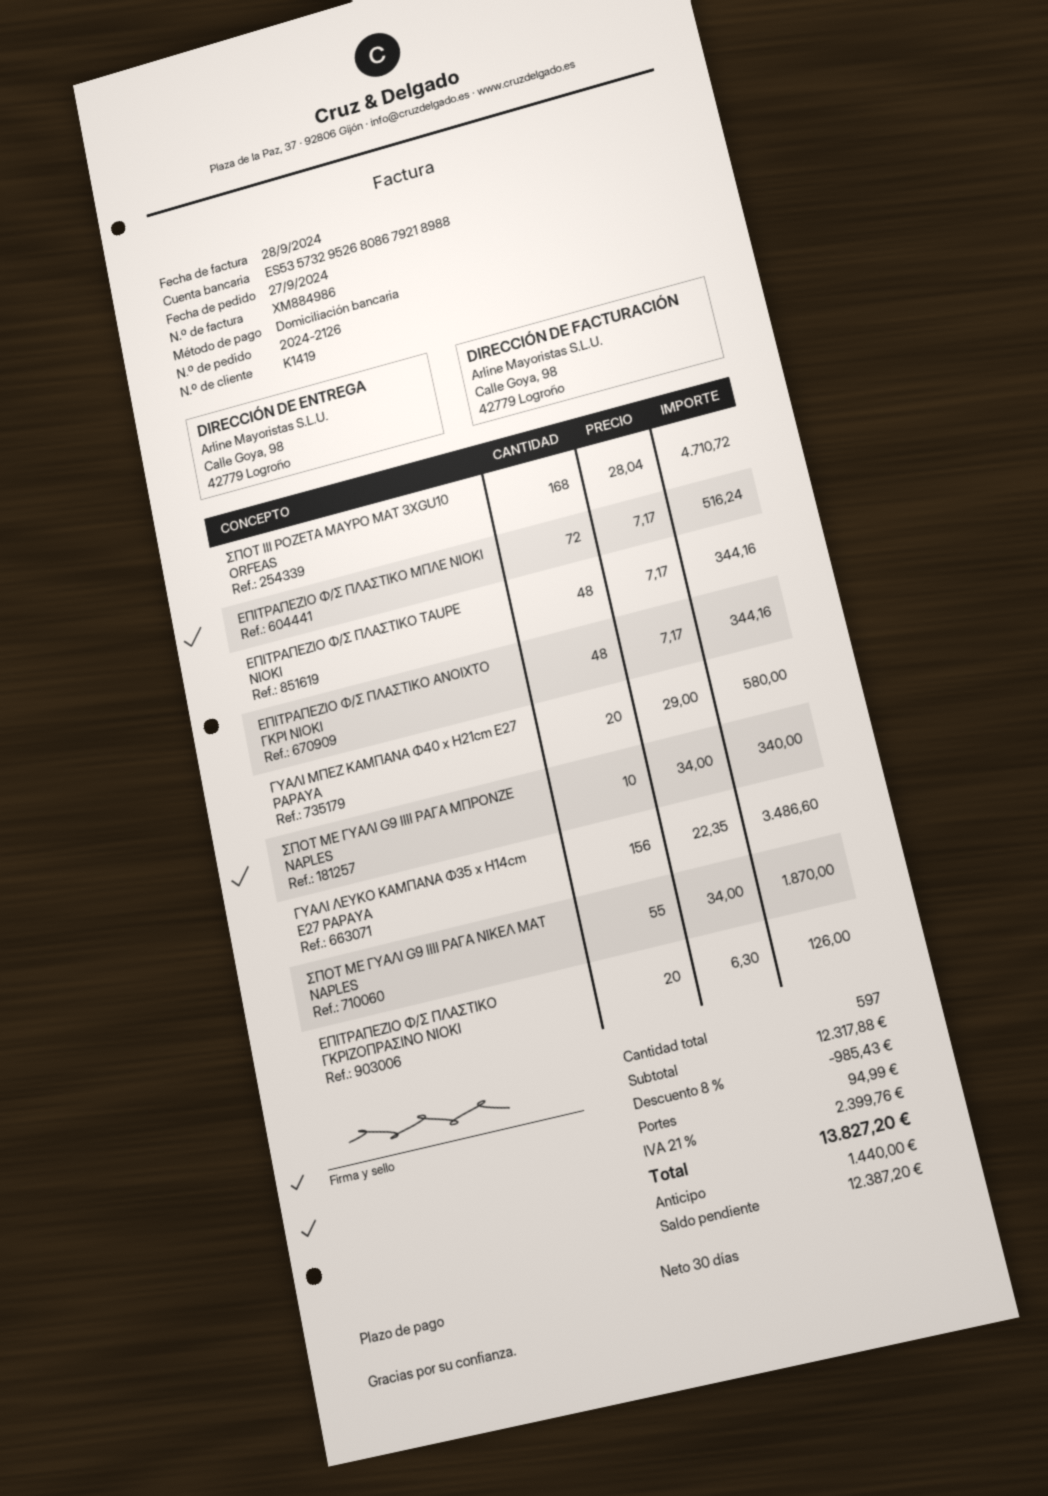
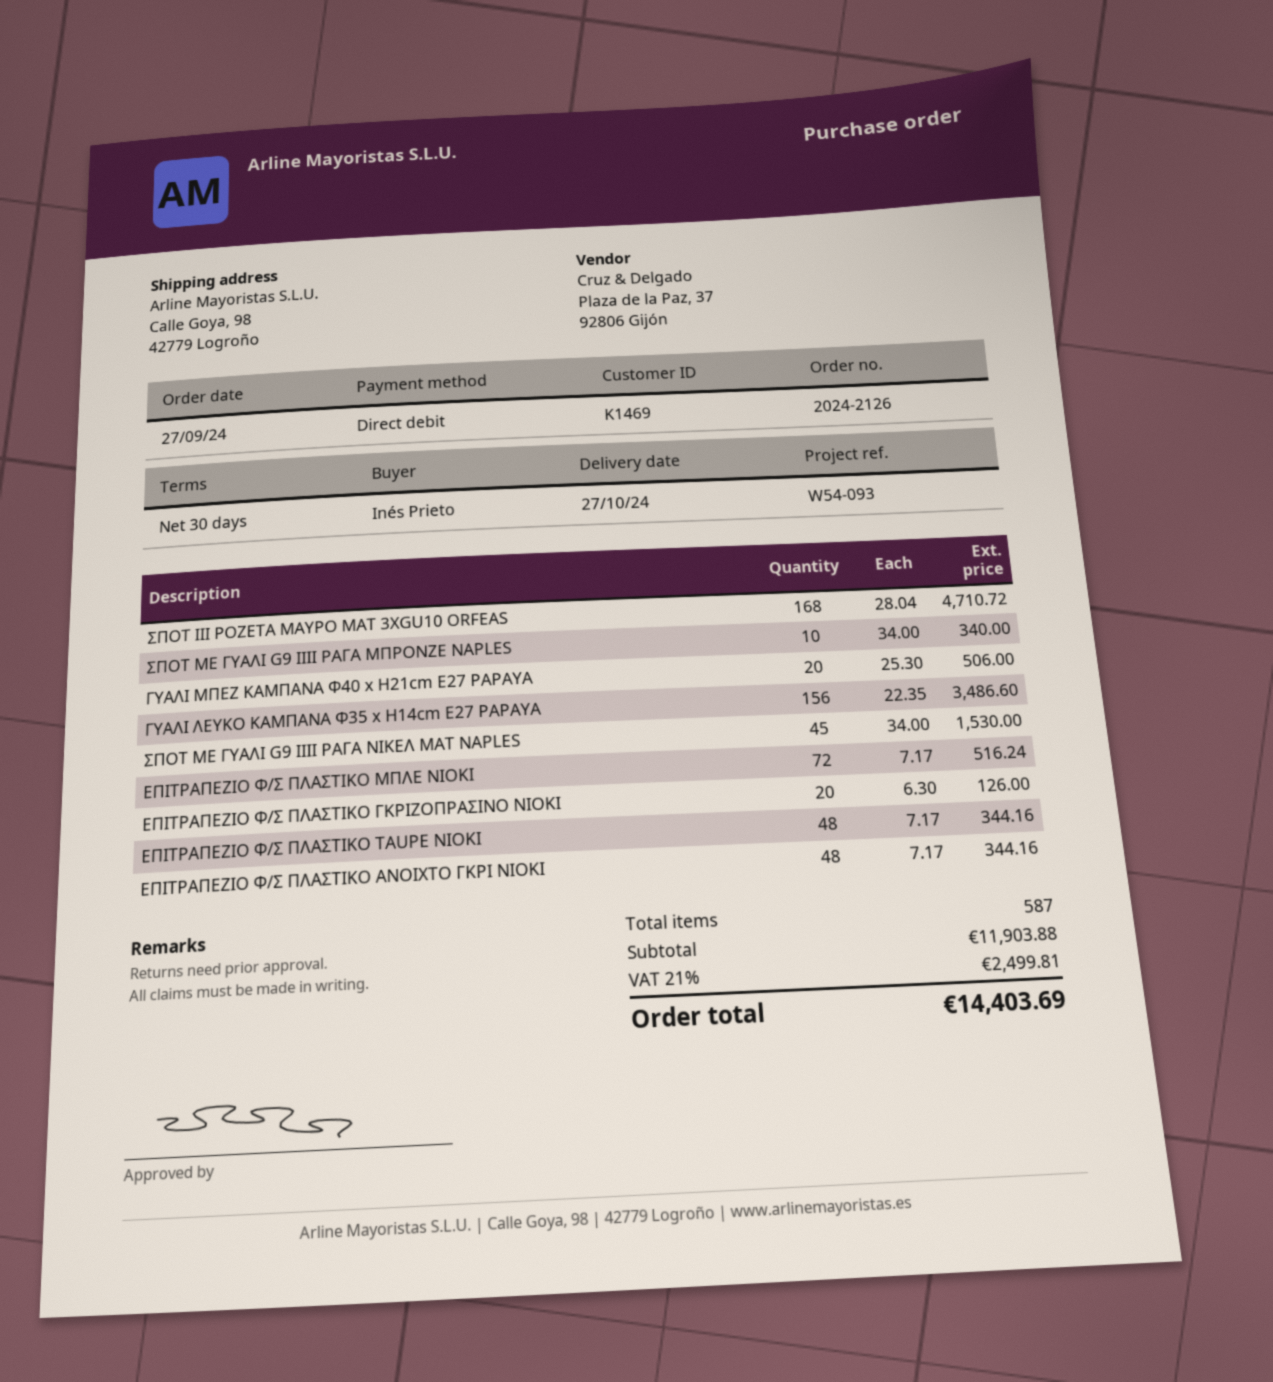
customer number: K1419 -> K1469
ΓΥΑΛΙ ΜΠΕΖ ΚΑΜΠΑΝΑ Φ40 x H21cm E27 PAPAYA: 20 x 29.00 = 580.00 -> 20 x 25.30 = 506.00
ΣΠΟΤ ΜΕ ΓΥΑΛΙ G9 IIII ΡΑΓΑ ΝΙΚΕΛ ΜΑΤ NAPLES: 55 x 34.00 = 1870.00 -> 45 x 34.00 = 1530.00
total quantity: 597 -> 587
subtotal: 12317.88 -> 11903.88
discount: 8% = 985.43 -> none
shipping: 94.99 -> none
tax: 21% = 2399.76 -> 21% = 2499.81
total: 13827.20 -> 14403.69

